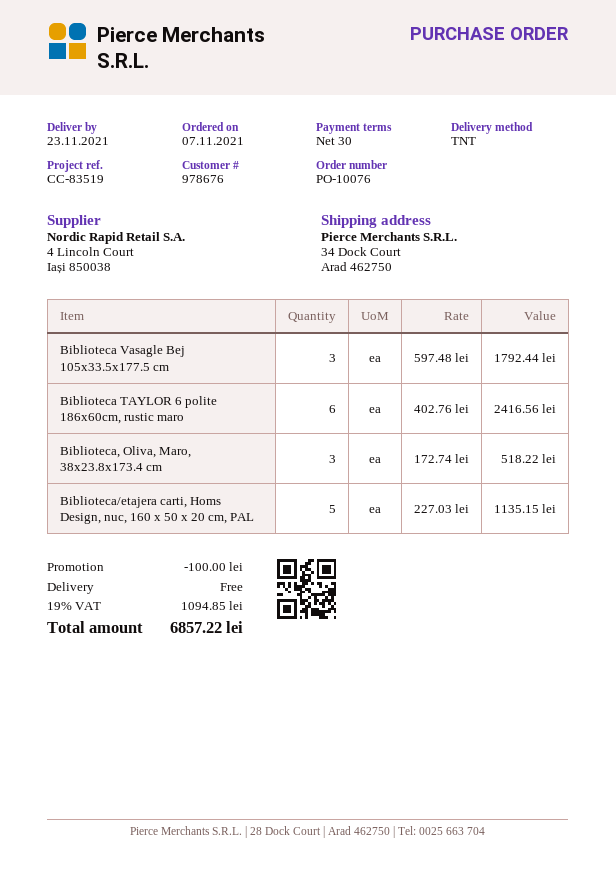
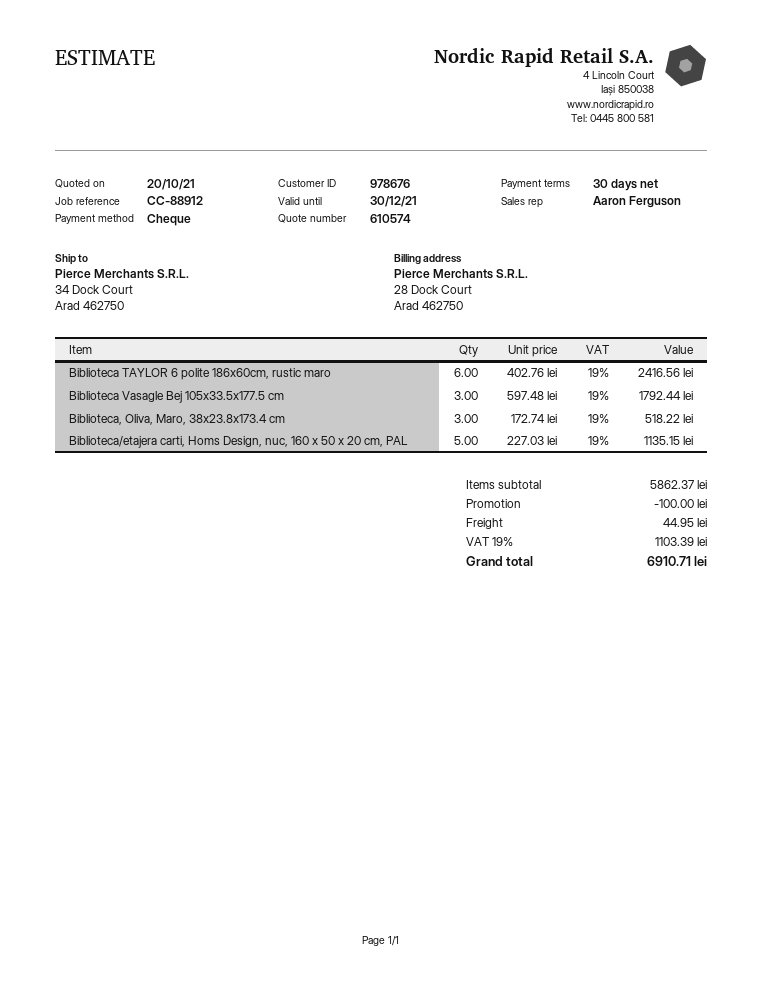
reference: CC-83519 -> CC-88912
shipping: 0.00 -> 44.95
tax: 19% = 1094.85 -> 19% = 1103.39
total: 6857.22 -> 6910.71

